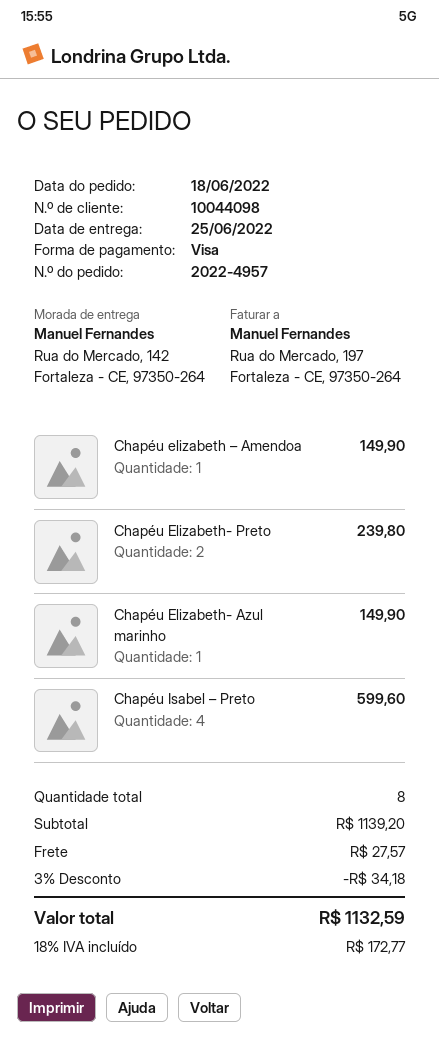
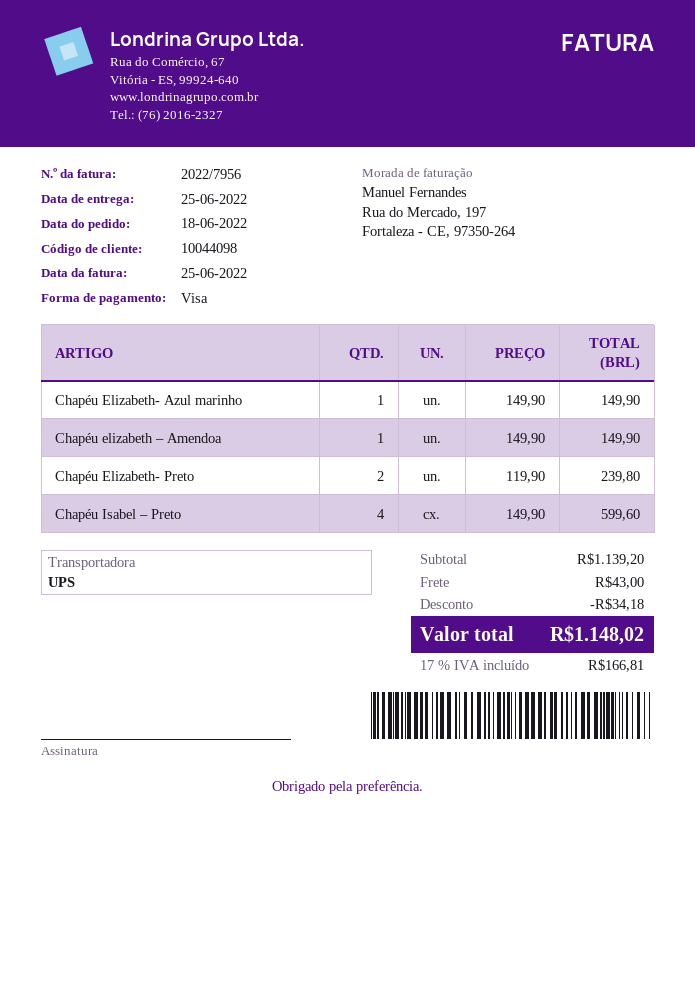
shipping: 27.57 -> 43.00
tax: 18% = 172.77 -> 17% = 166.81
total: 1132.59 -> 1148.02

